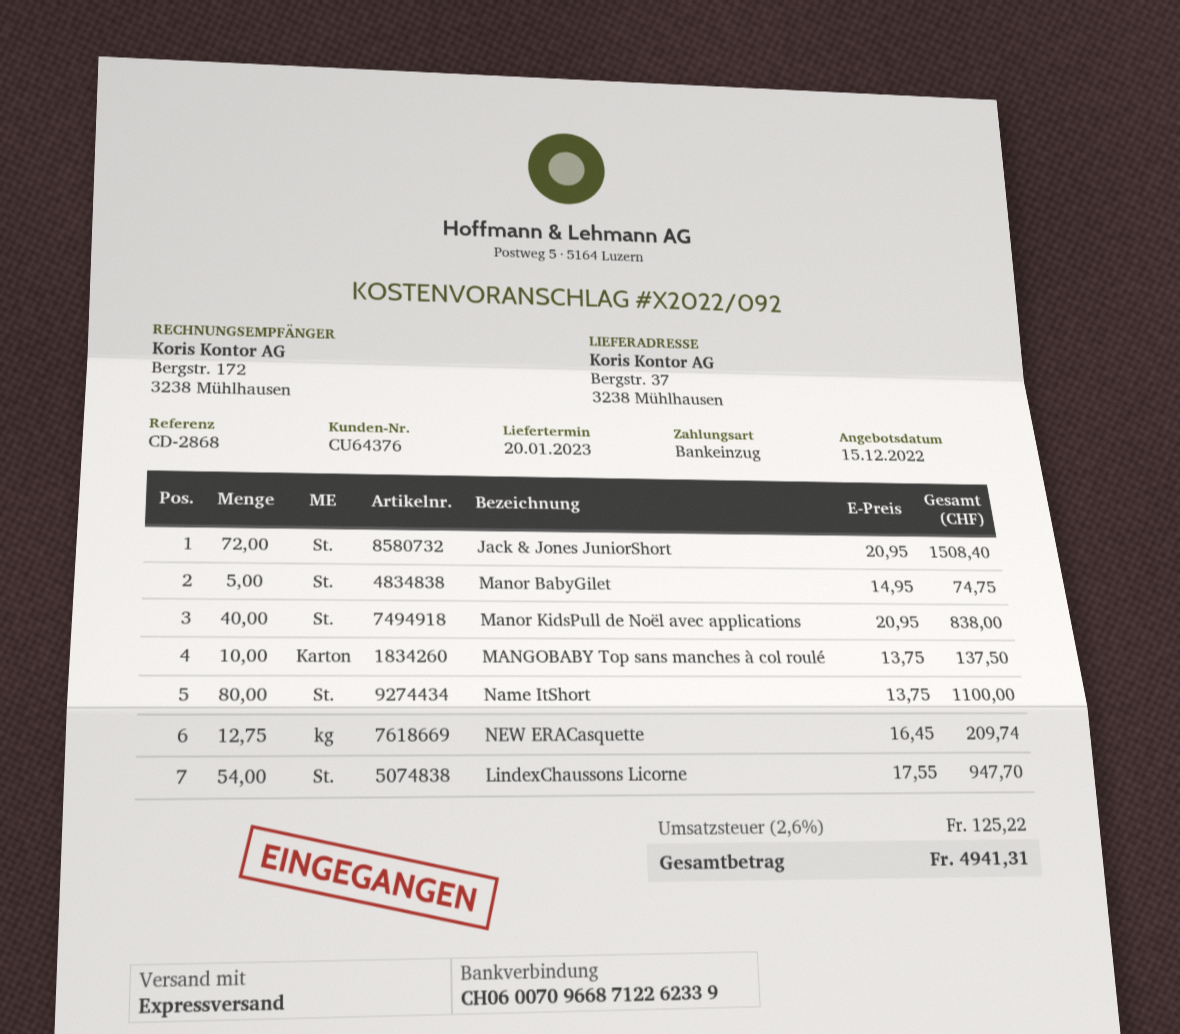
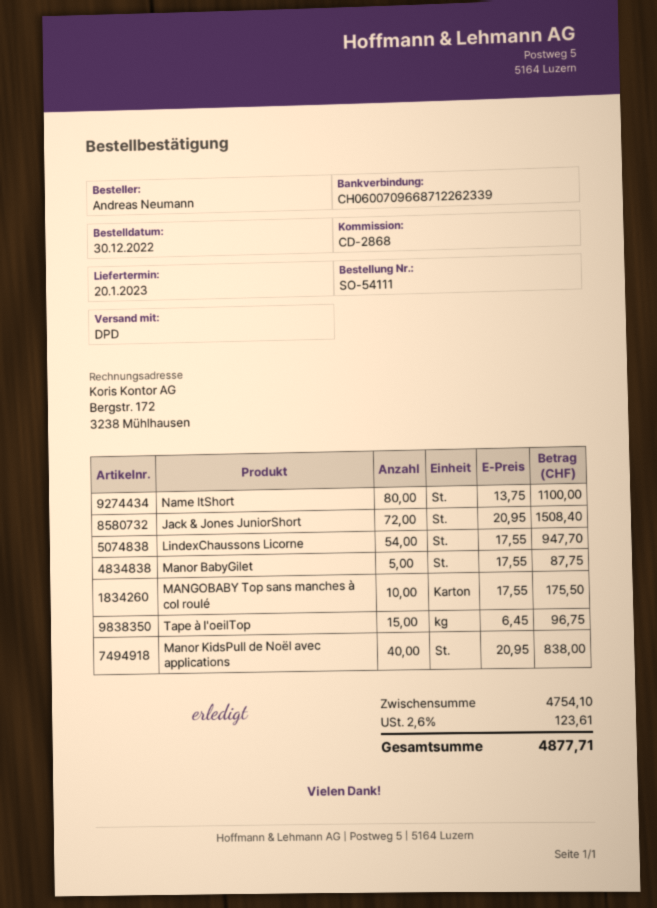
shipping method: express -> DPD
Manor BabyGilet: 5 x 14.95 = 74.75 -> 5 x 17.55 = 87.75
MANGOBABY Top sans manches à col roulé: 10 x 13.75 = 137.50 -> 10 x 17.55 = 175.50
NEW ERACasquette: 12.75 x 16.45 = 209.74 -> none
Tape à l'oeilTop: none -> 15 x 6.45 = 96.75
tax: 2.6% = 125.22 -> 2.6% = 123.61
total: 4941.31 -> 4877.71

